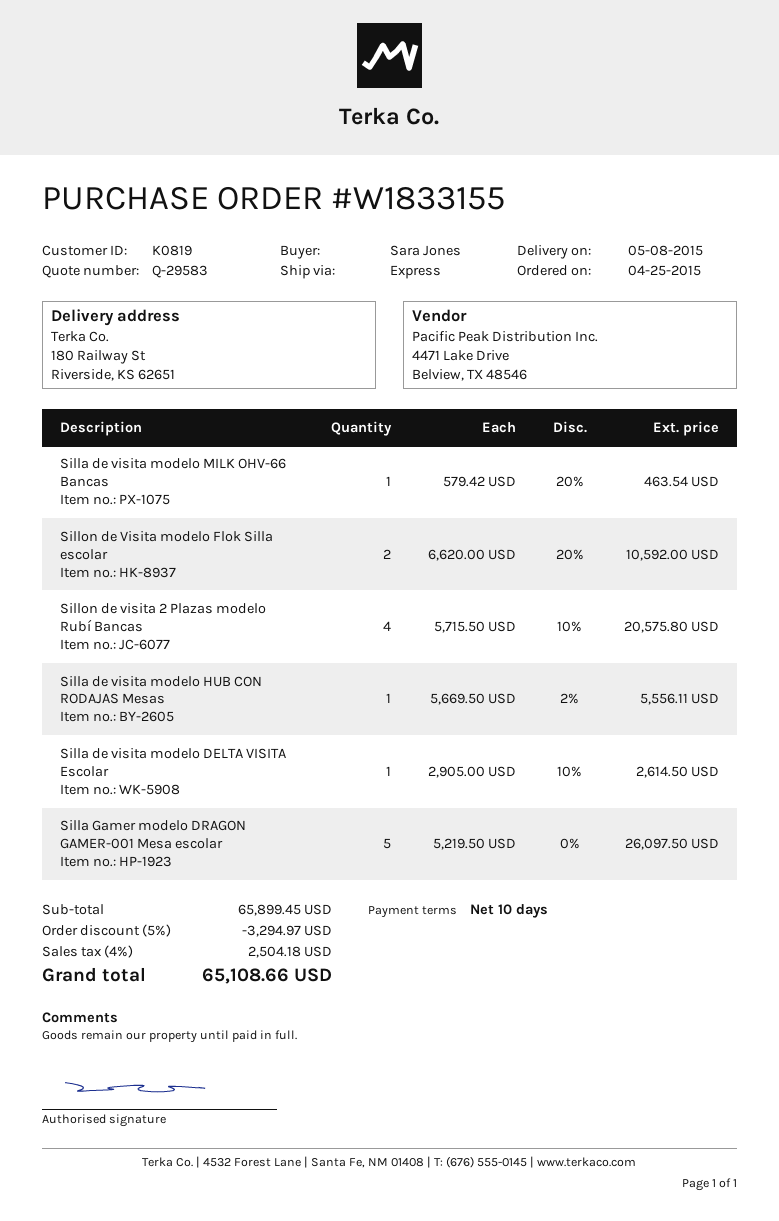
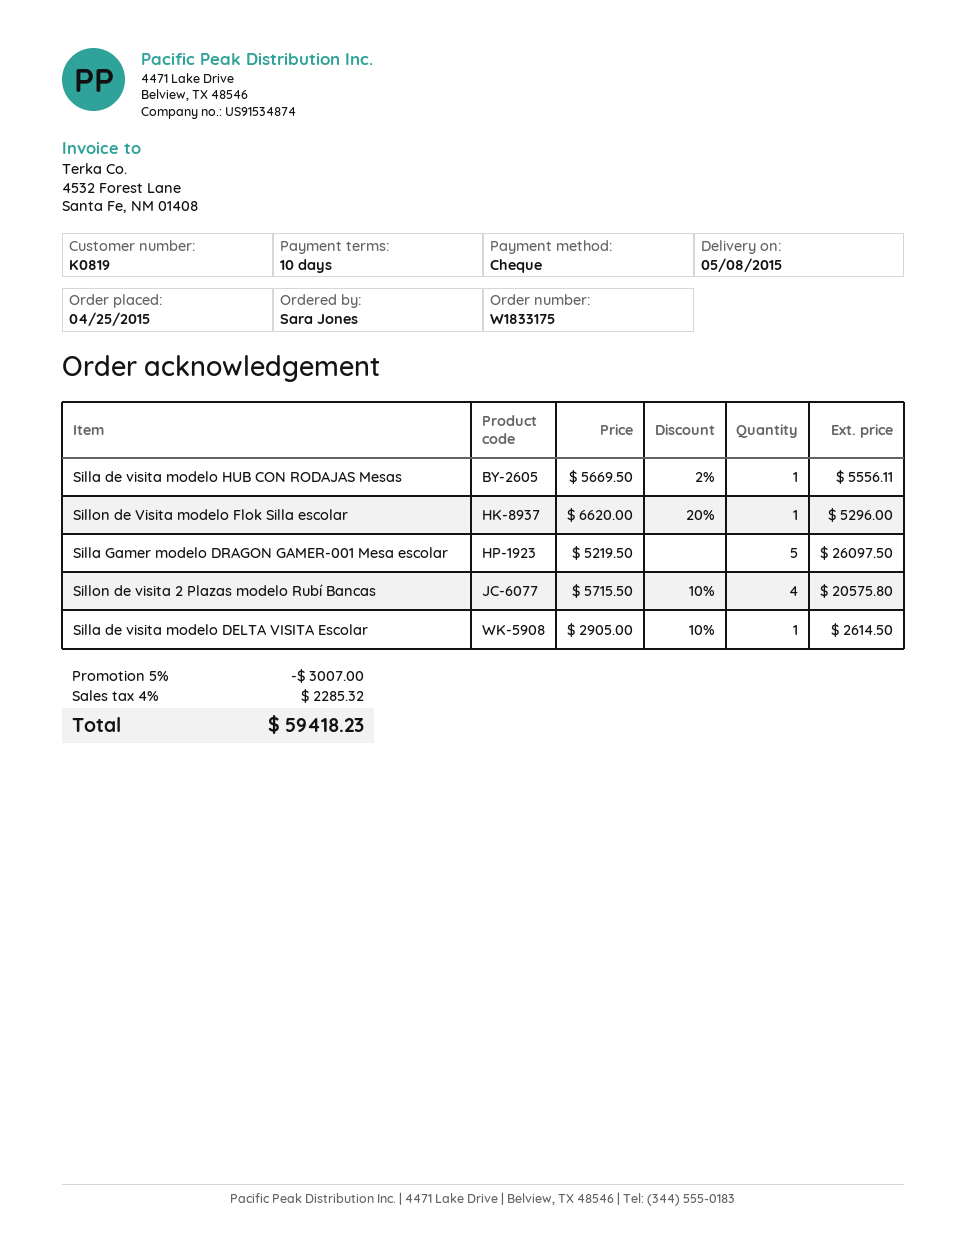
order number: W1833155 -> W1833175
Silla de visita modelo MILK OHV-66 Bancas: 1 x 579.42 - 20% = 463.54 -> none
Sillon de Visita modelo Flok Silla escolar: 2 x 6620.00 - 20% = 10592.00 -> 1 x 6620.00 - 20% = 5296.00
discount: 5% = 3294.97 -> 5% = 3007.00
tax: 4% = 2504.18 -> 4% = 2285.32
total: 65108.66 -> 59418.23

